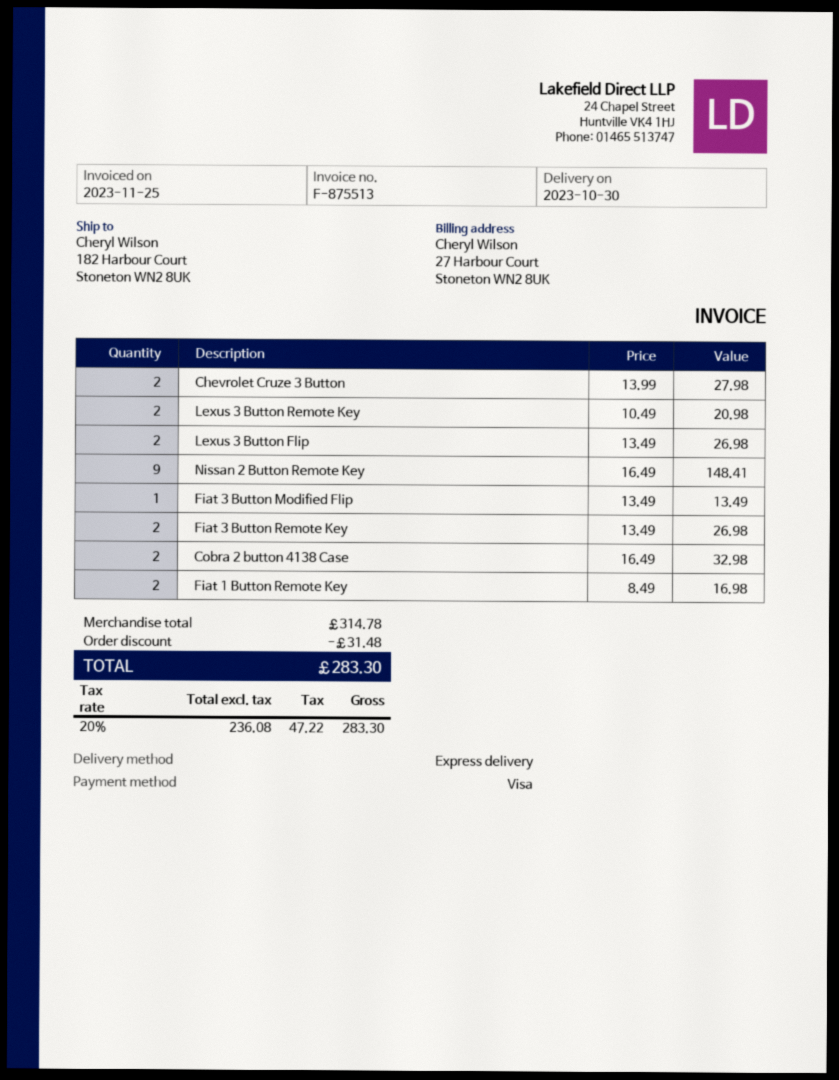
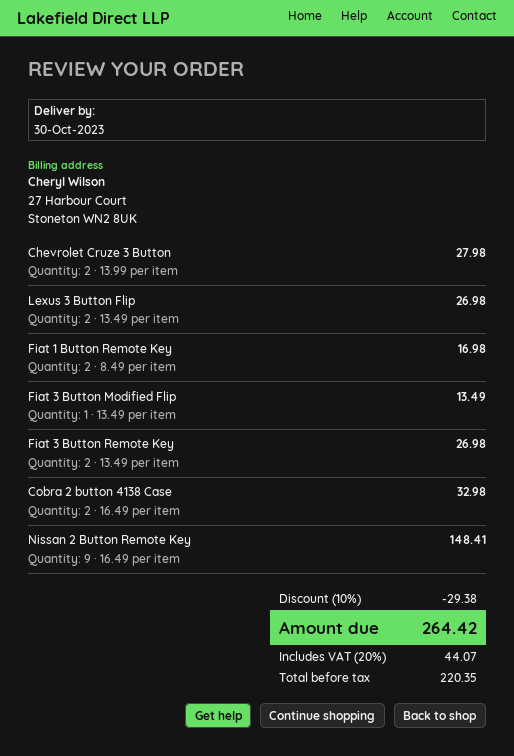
Lexus 3 Button Remote Key: 2 x 10.49 = 20.98 -> none
discount: 31.48 -> 29.38
net: 236.08 -> 220.35
tax: 20% = 47.22 -> 20% = 44.07
total: 283.30 -> 264.42

